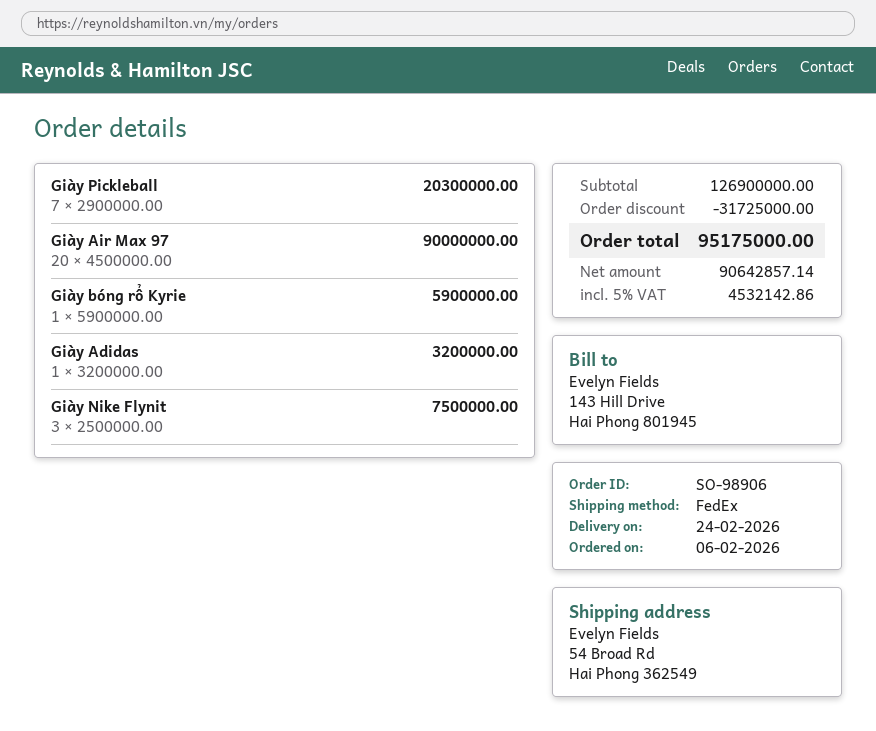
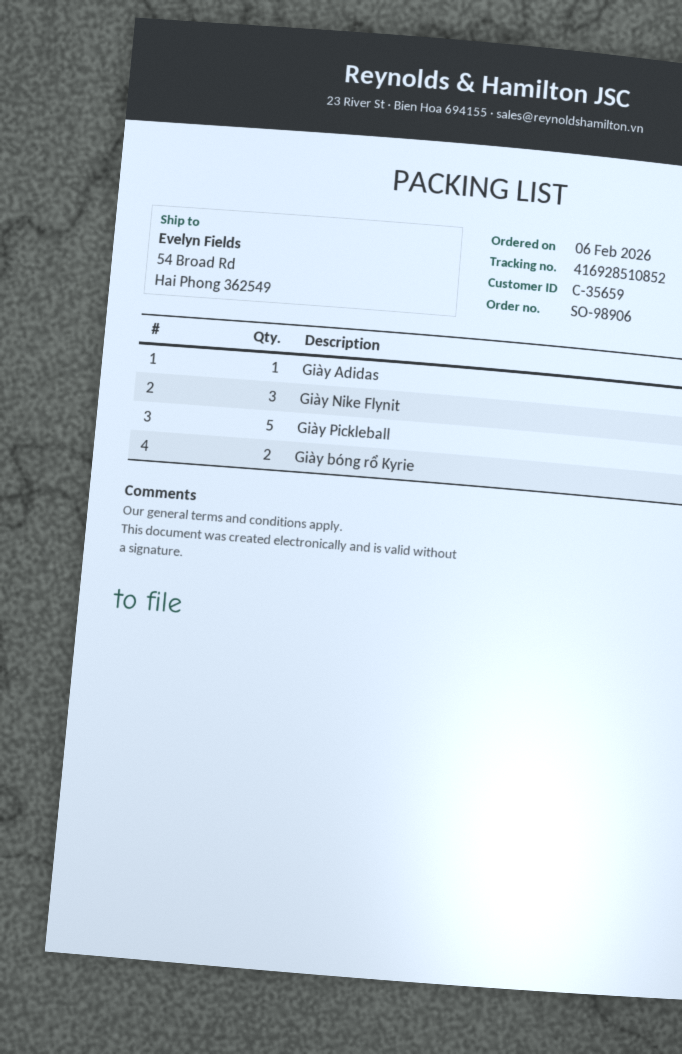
Giày Pickleball: 7 -> 5
Giày Air Max 97: 20 -> none
Giày bóng rổ Kyrie: 1 -> 2

